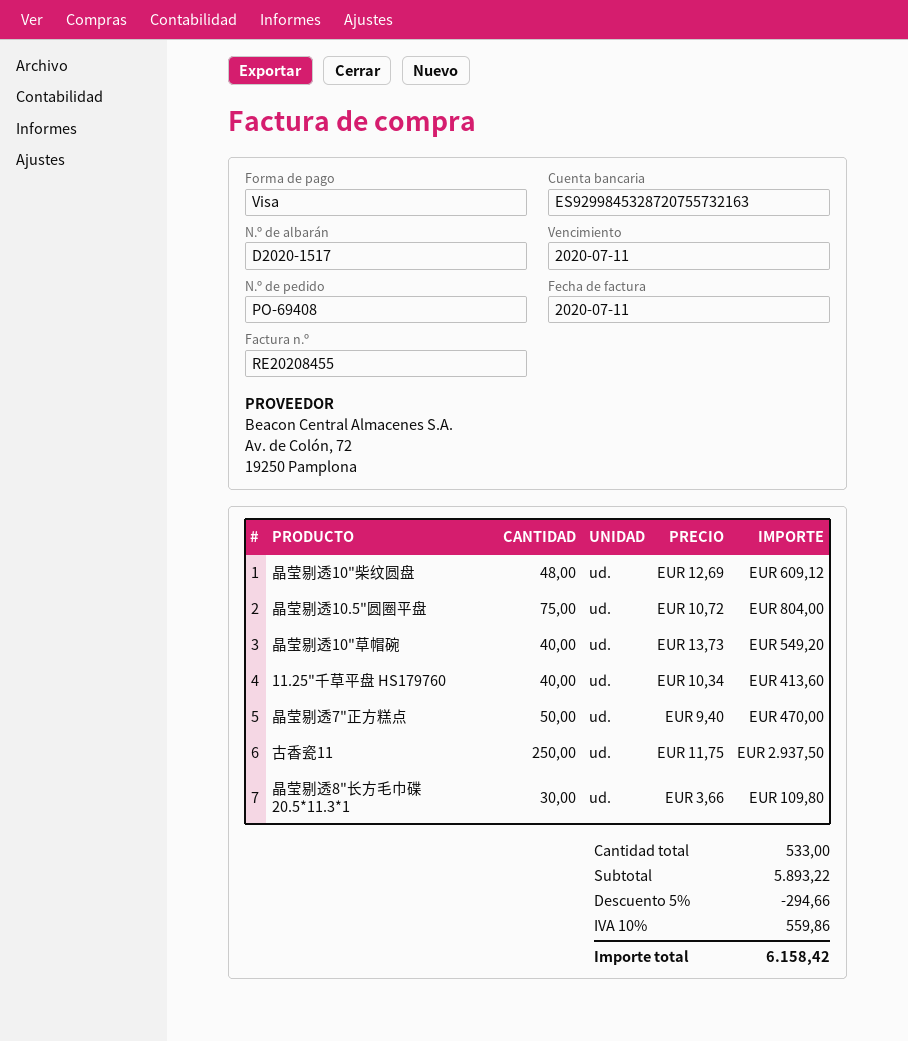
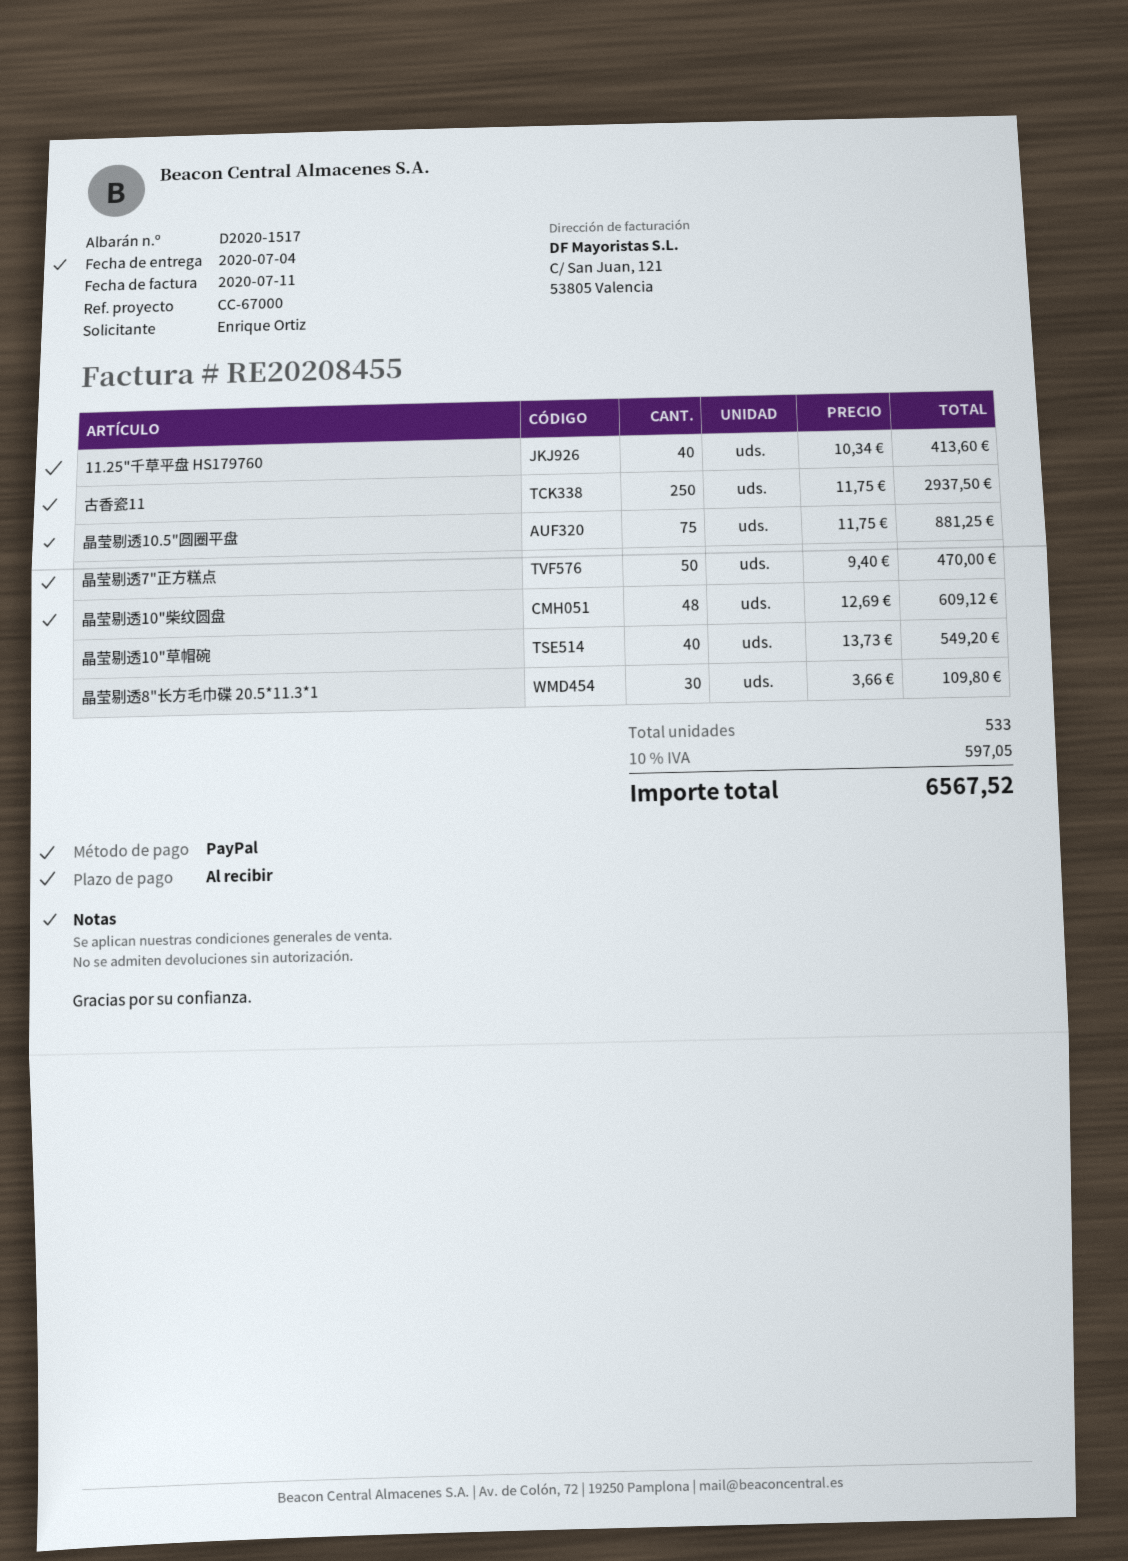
payment method: Visa -> PayPal
晶莹剔透10.5"圆圈平盘: 75 x 10.72 = 804.00 -> 75 x 11.75 = 881.25
discount: 5% = 294.66 -> none
tax: 10% = 559.86 -> 10% = 597.05
total: 6158.42 -> 6567.52

